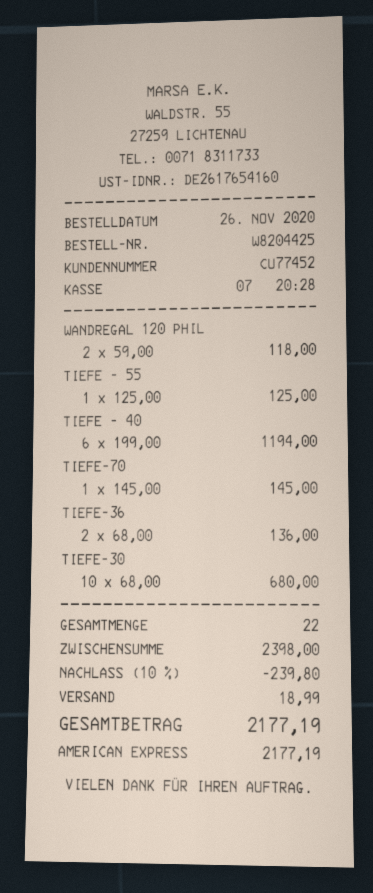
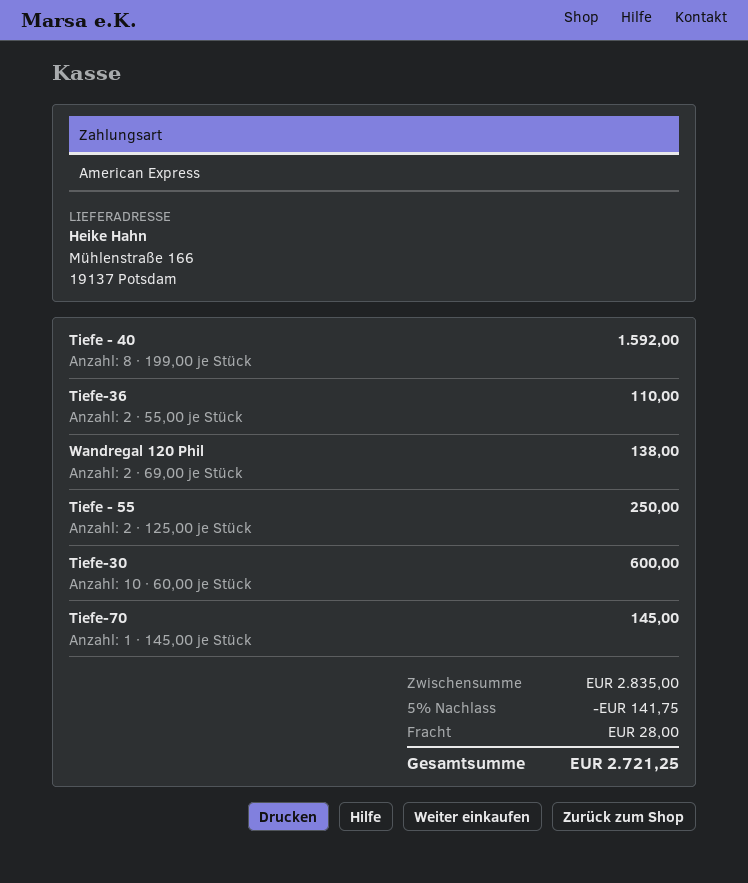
WANDREGAL 120 PHIL: 2 x 59.00 = 118.00 -> 2 x 69.00 = 138.00
TIEFE - 55: 1 x 125.00 = 125.00 -> 2 x 125.00 = 250.00
TIEFE - 40: 6 x 199.00 = 1194.00 -> 8 x 199.00 = 1592.00
TIEFE-36: 2 x 68.00 = 136.00 -> 2 x 55.00 = 110.00
TIEFE-30: 10 x 68.00 = 680.00 -> 10 x 60.00 = 600.00
subtotal: 2398.00 -> 2835.00
discount: 10% = 239.80 -> 5% = 141.75
shipping: 18.99 -> 28.00
total: 2177.19 -> 2721.25

